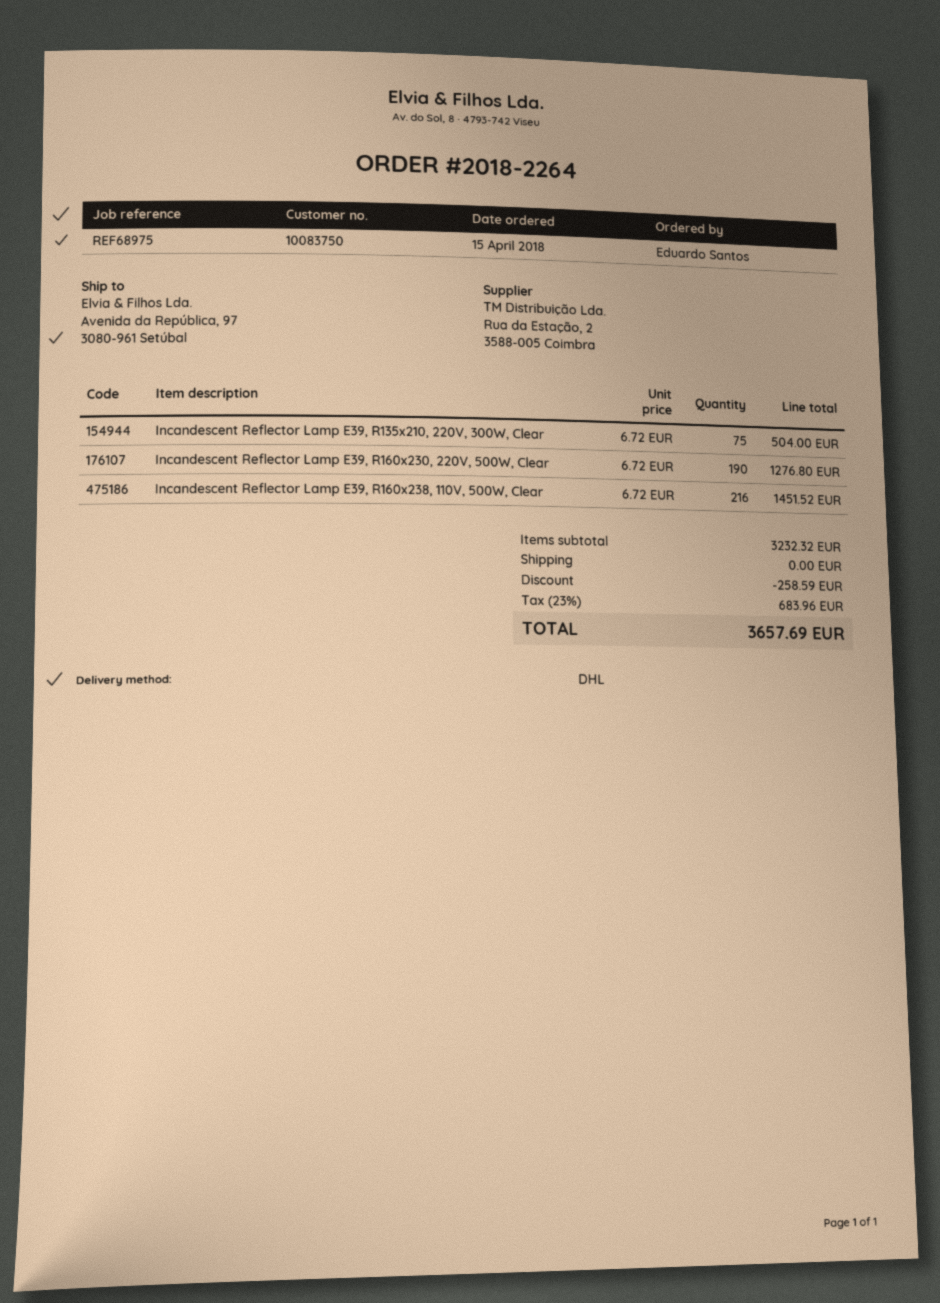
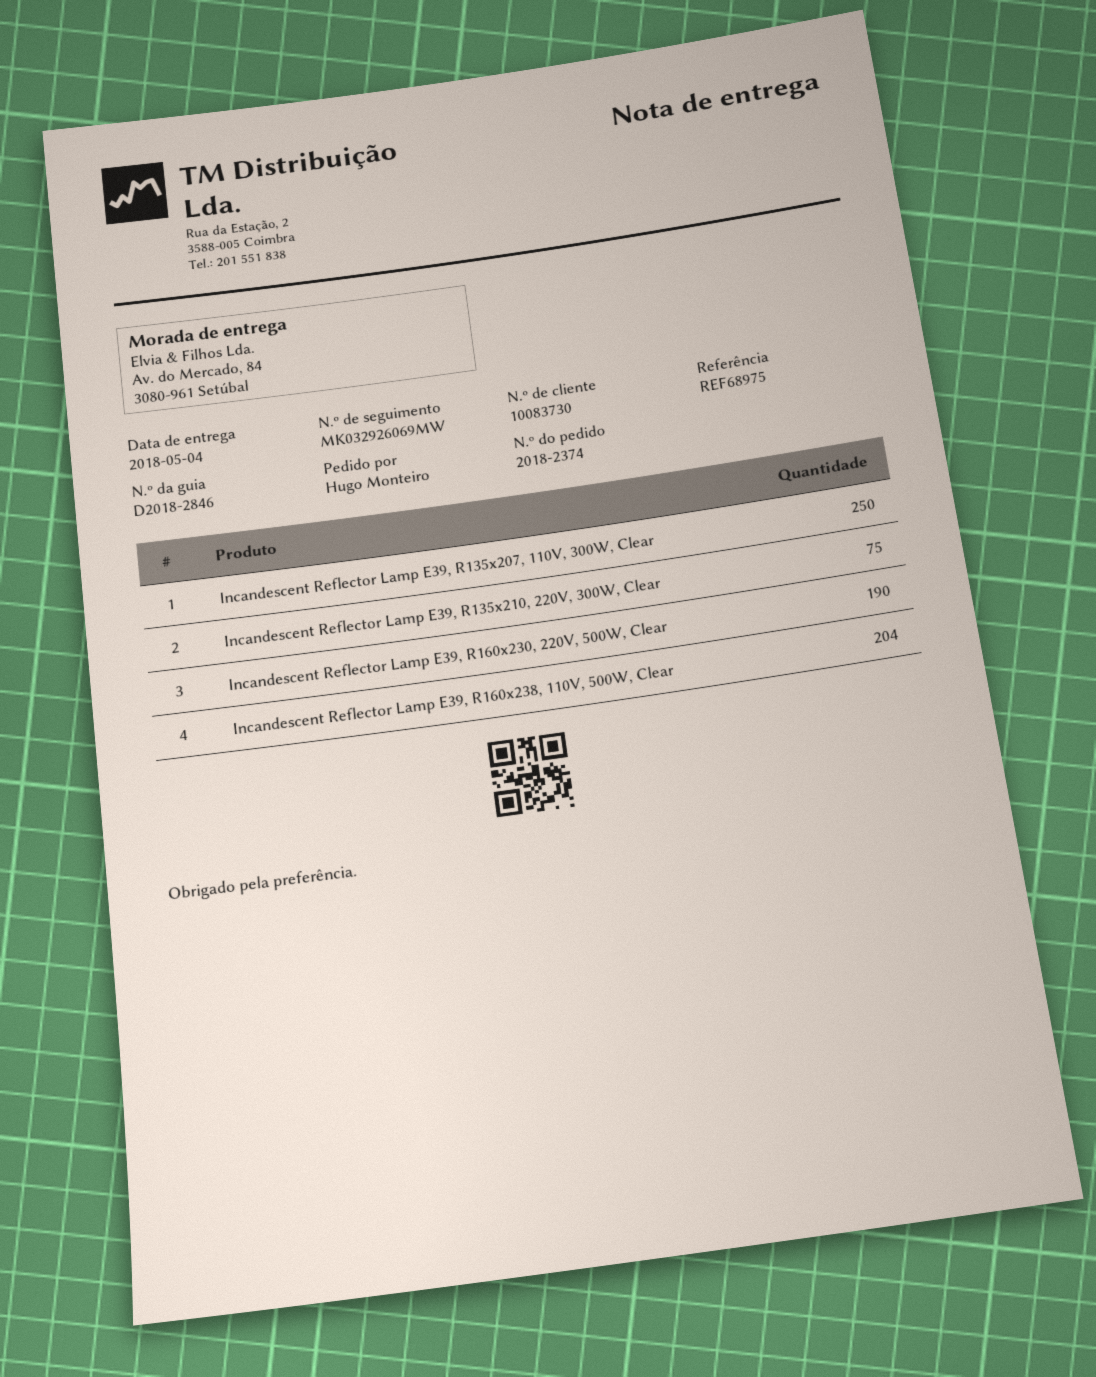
order number: 2018-2264 -> 2018-2374
customer number: 10083750 -> 10083730
ordered by: Eduardo Santos -> Hugo Monteiro
ship to: Avenida da República, 97, 3080-961 Setúbal -> Av. do Mercado, 84, 3080-961 Setúbal
Incandescent Reflector Lamp E39, R160x238, 110V, 500W, Clear: 216 -> 204
Incandescent Reflector Lamp E39, R135x207, 110V, 300W, Clear: none -> 250

